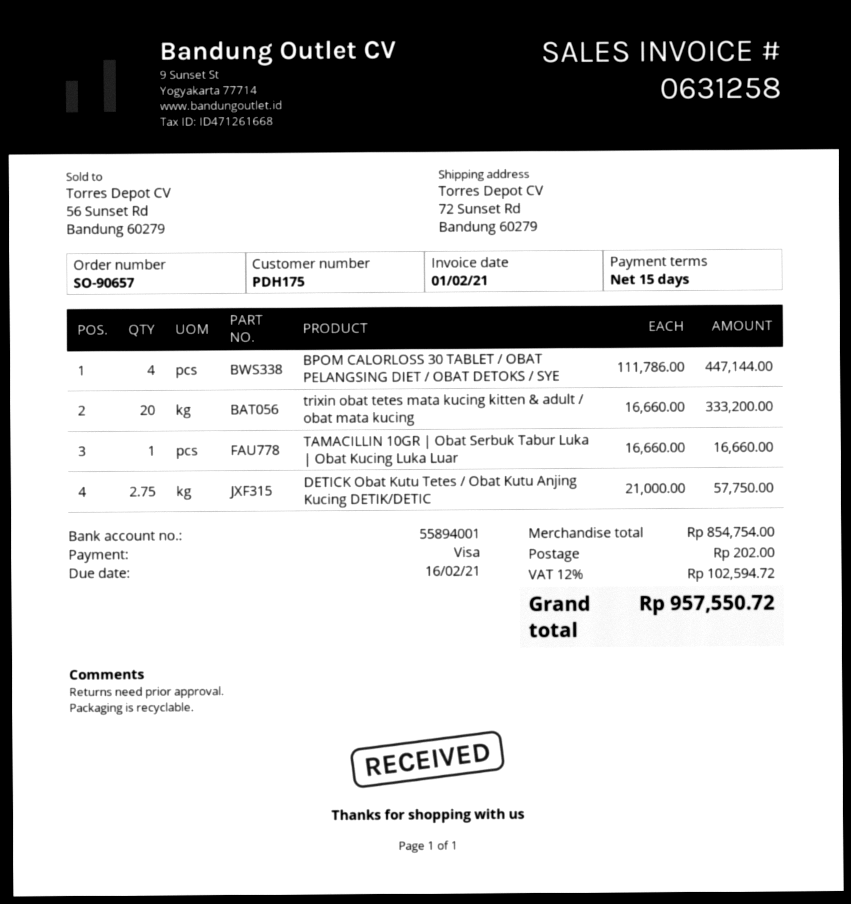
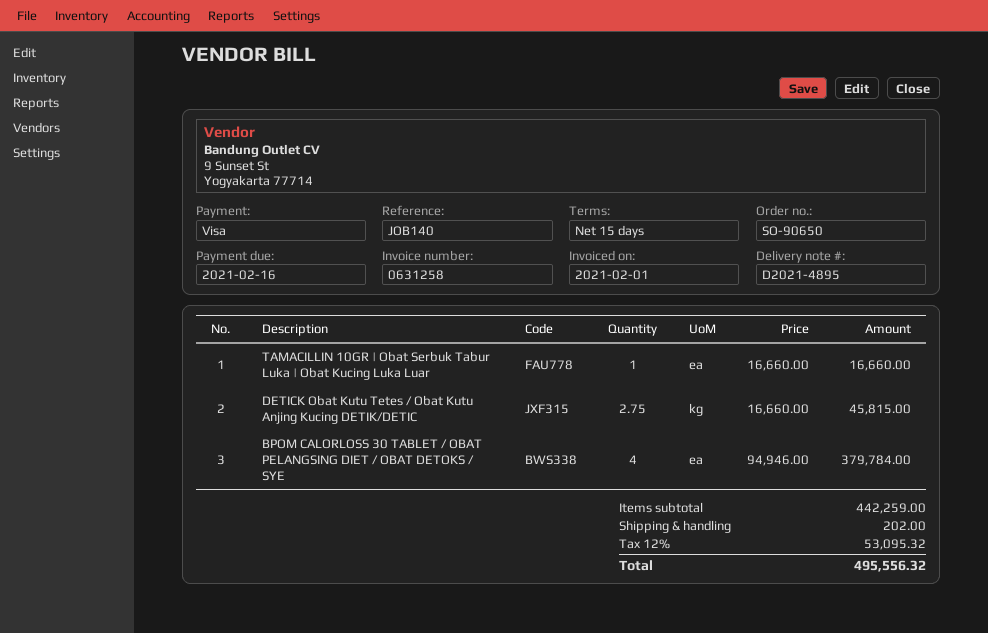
order number: SO-90657 -> SO-90650
BPOM CALORLOSS 30 TABLET / OBAT PELANGSING DIET / OBAT DETOKS / SYE: 4 x 111786.00 = 447144.00 -> 4 x 94946.00 = 379784.00
trixin obat tetes mata kucing kitten & adult / obat mata kucing: 20 x 16660.00 = 333200.00 -> none
DETICK Obat Kutu Tetes / Obat Kutu Anjing Kucing DETIK/DETIC: 2.75 x 21000.00 = 57750.00 -> 2.75 x 16660.00 = 45815.00
subtotal: 854754.00 -> 442259.00
tax: 12% = 102594.72 -> 12% = 53095.32
total: 957550.72 -> 495556.32

